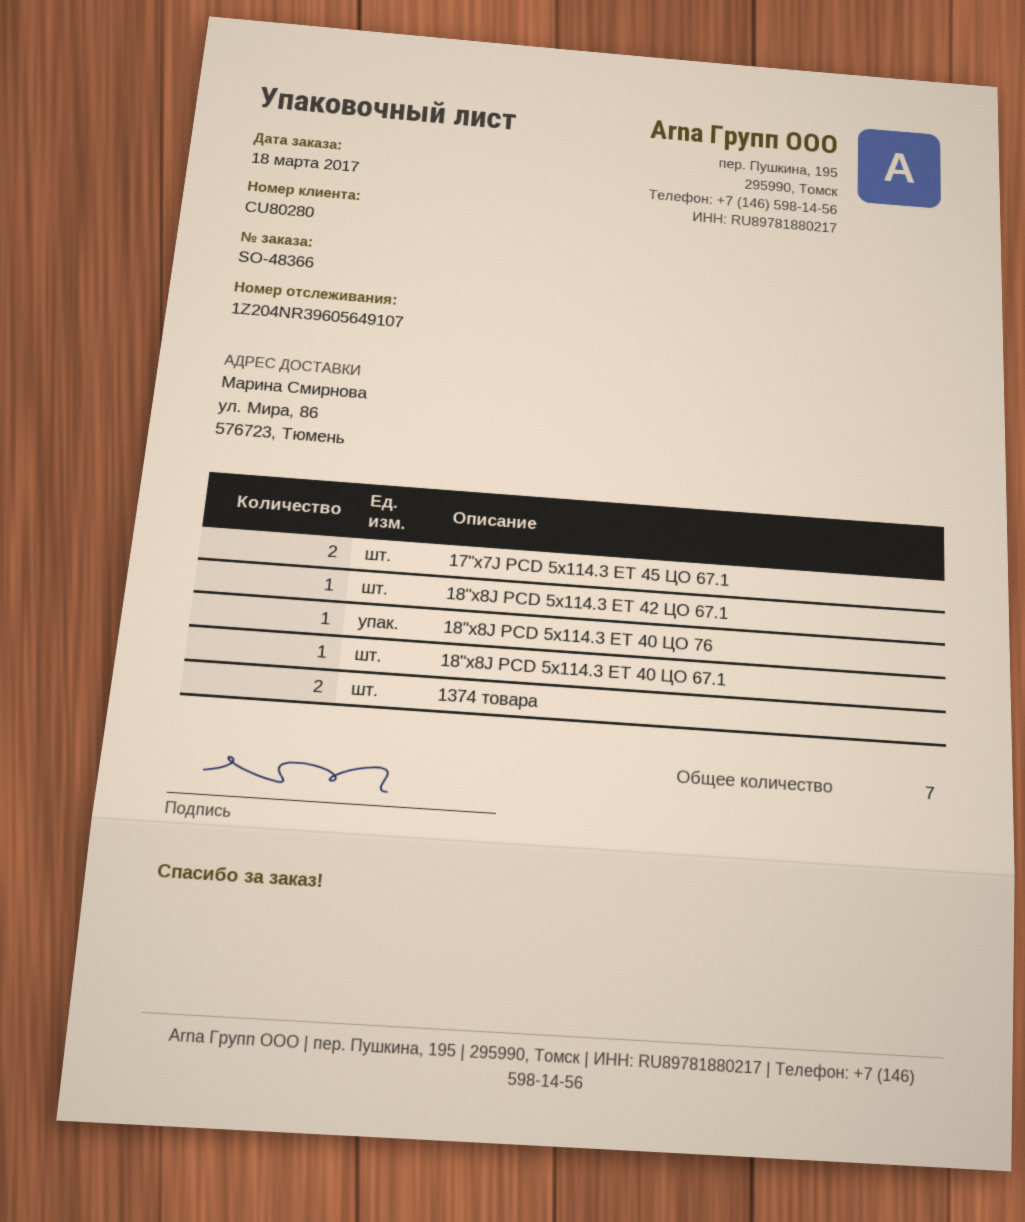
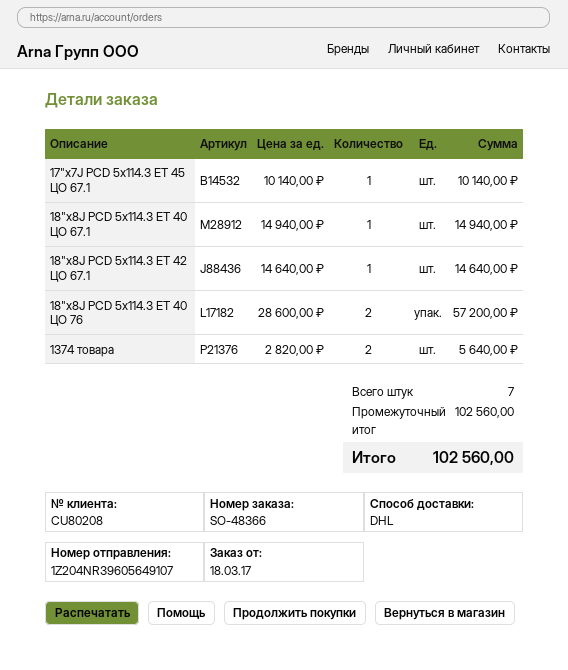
customer number: CU80280 -> CU80208
17"x7J PCD 5x114.3 ЕТ 45 ЦО 67.1: 2 -> 1
18"x8J PCD 5x114.3 ЕТ 40 ЦО 76: 1 -> 2

